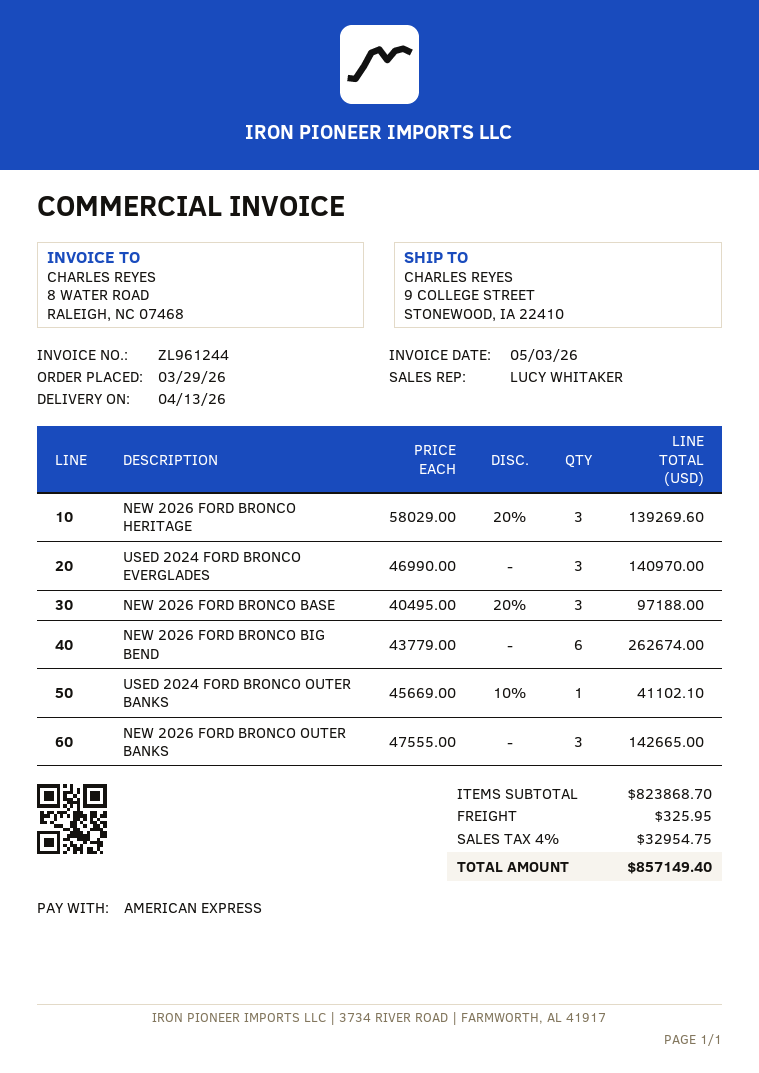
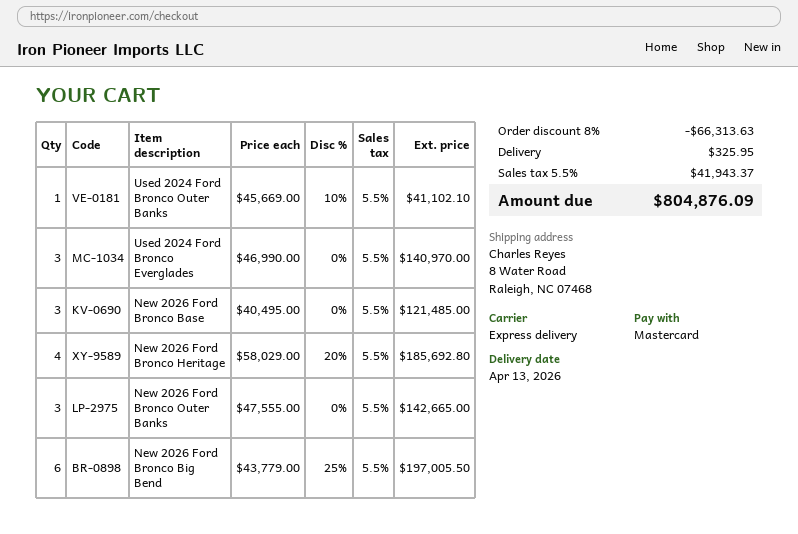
payment method: American Express -> Mastercard
ship to: 9 COLLEGE STREET, STONEWOOD, IA 22410 -> 8 Water Road, Raleigh, NC 07468
NEW 2026 FORD BRONCO HERITAGE: 3 x 58029.00 - 20% = 139269.60 -> 4 x 58029.00 - 20% = 185692.80
NEW 2026 FORD BRONCO BASE: 3 x 40495.00 - 20% = 97188.00 -> 3 x 40495.00 = 121485.00
NEW 2026 FORD BRONCO BIG BEND: 6 x 43779.00 = 262674.00 -> 6 x 43779.00 - 25% = 197005.50
discount: none -> 8% = 66313.63
tax: 4% = 32954.75 -> 5.5% = 41943.37
total: 857149.40 -> 804876.09

